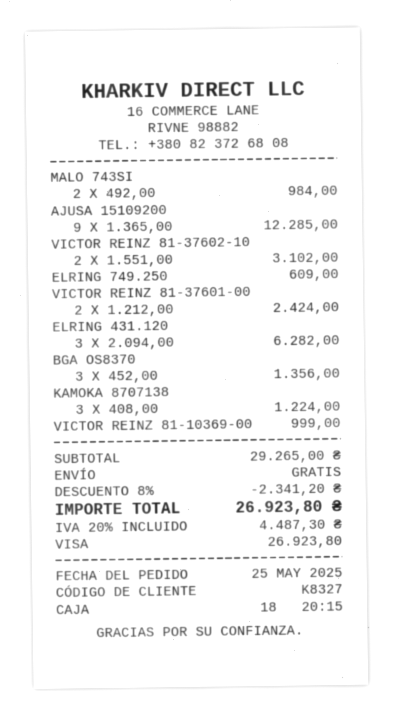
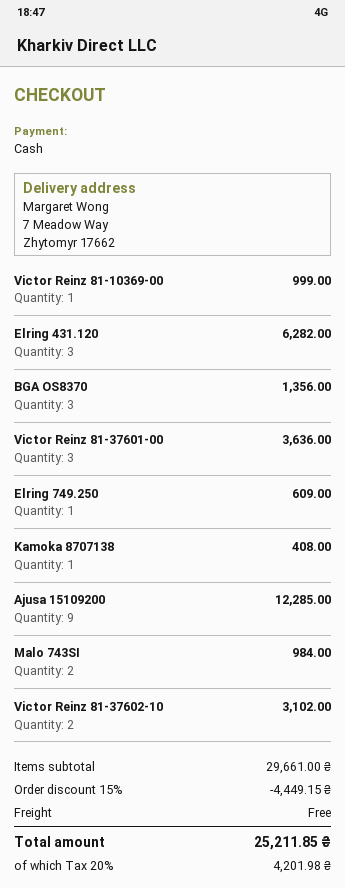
payment method: Visa -> cash
VICTOR REINZ 81-37601-00: 2 for 2424.00 -> 3 for 3636.00
KAMOKA 8707138: 3 for 1224.00 -> 1 for 408.00
subtotal: 29265.00 -> 29661.00
discount: 8% = 2341.20 -> 15% = 4449.15
tax: 20% = 4487.30 -> 20% = 4201.98
total: 26923.80 -> 25211.85

